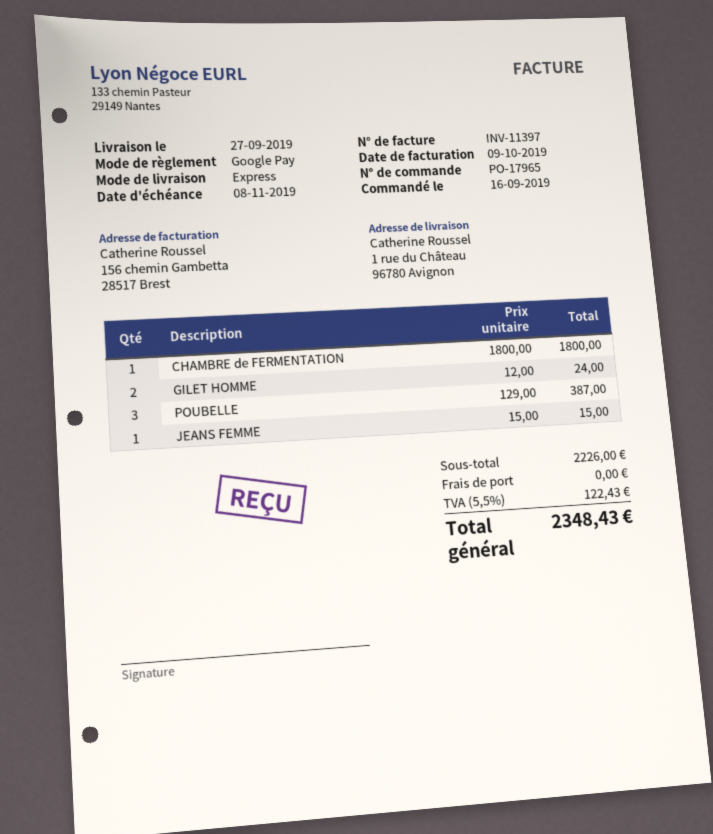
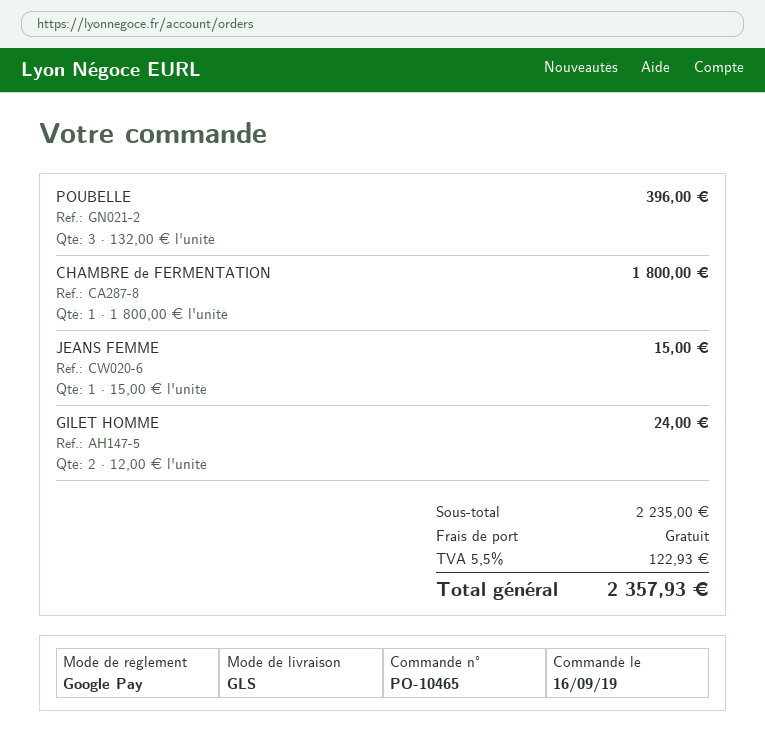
order number: PO-17965 -> PO-10465
shipping method: express -> GLS
POUBELLE: 3 x 129.00 = 387.00 -> 3 x 132.00 = 396.00
subtotal: 2226.00 -> 2235.00
tax: 5.5% = 122.43 -> 5.5% = 122.93
total: 2348.43 -> 2357.93

